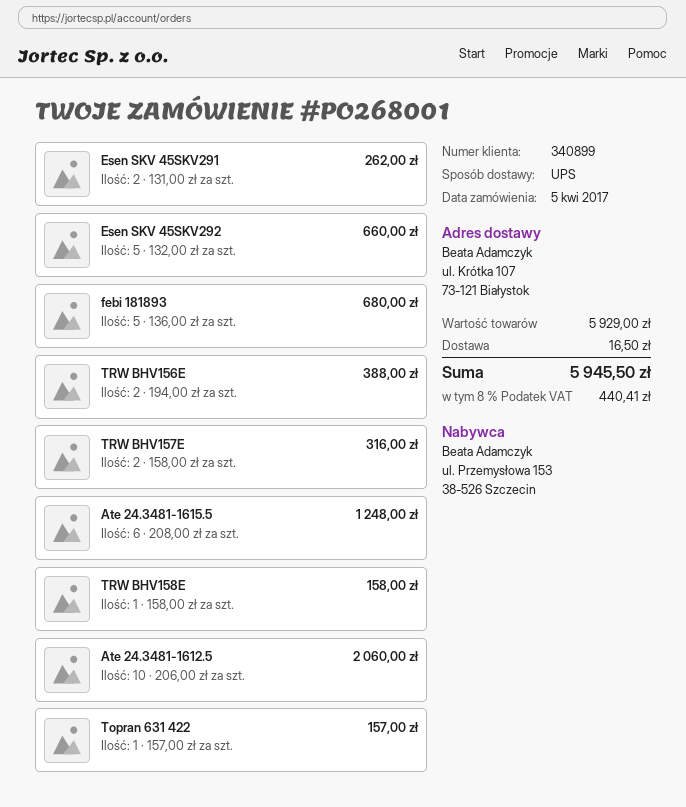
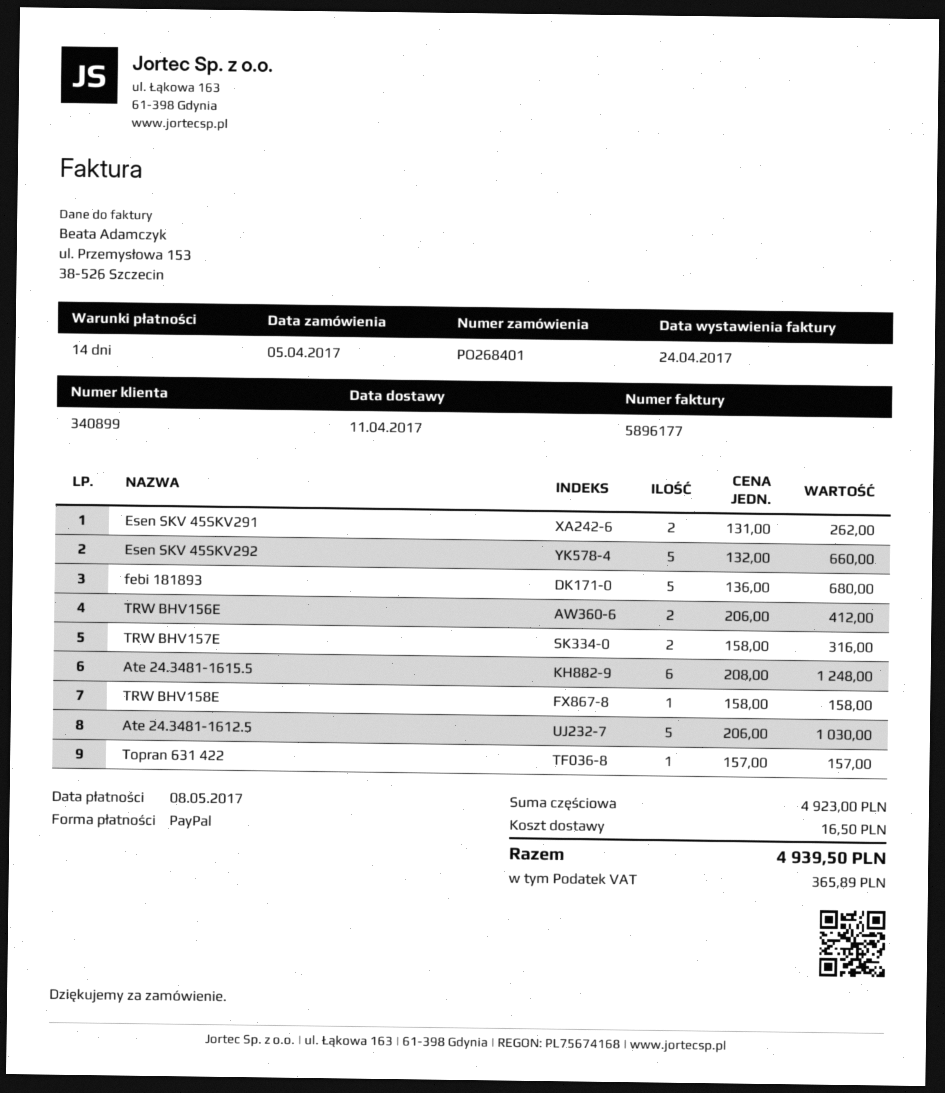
order number: PO268001 -> PO268401
TRW BHV156E: 2 x 194.00 = 388.00 -> 2 x 206.00 = 412.00
Ate 24.3481-1612.5: 10 x 206.00 = 2060.00 -> 5 x 206.00 = 1030.00
subtotal: 5929.00 -> 4923.00
tax: 440.41 -> 365.89
total: 5945.50 -> 4939.50

